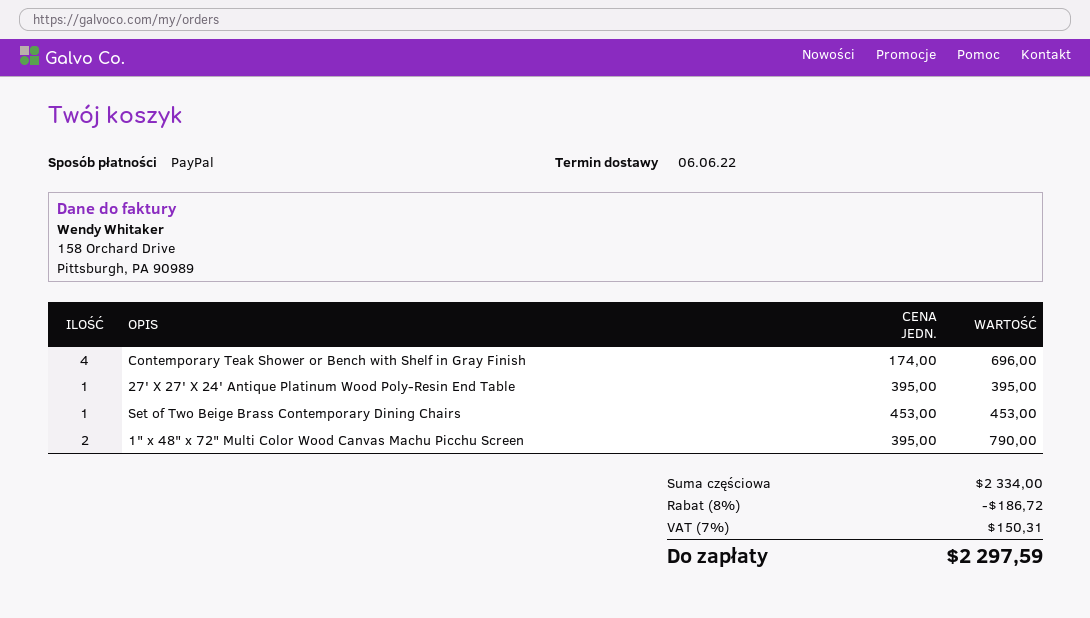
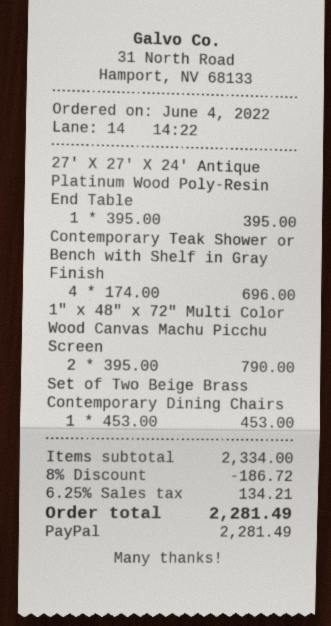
tax: 7% = 150.31 -> 6.25% = 134.21
total: 2297.59 -> 2281.49

